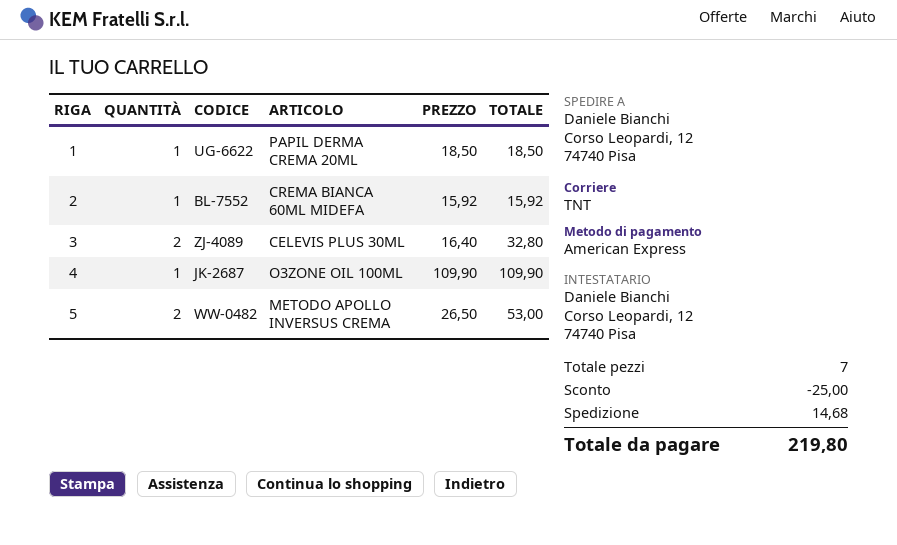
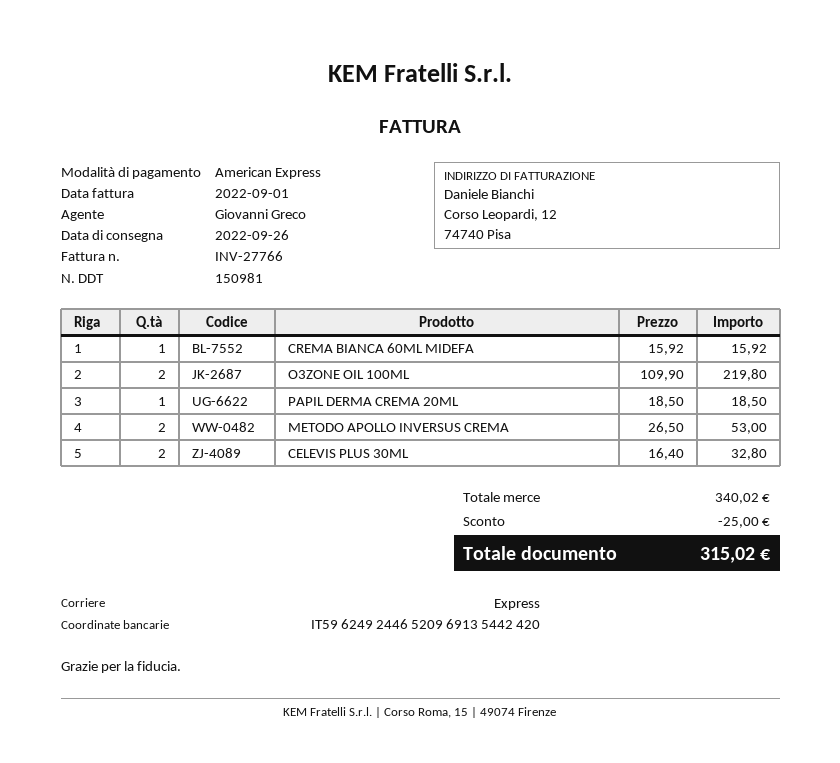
shipping method: TNT -> express
O3ZONE OIL 100ML: 1 x 109.90 = 109.90 -> 2 x 109.90 = 219.80
shipping: 14.68 -> none
total: 219.80 -> 315.02

